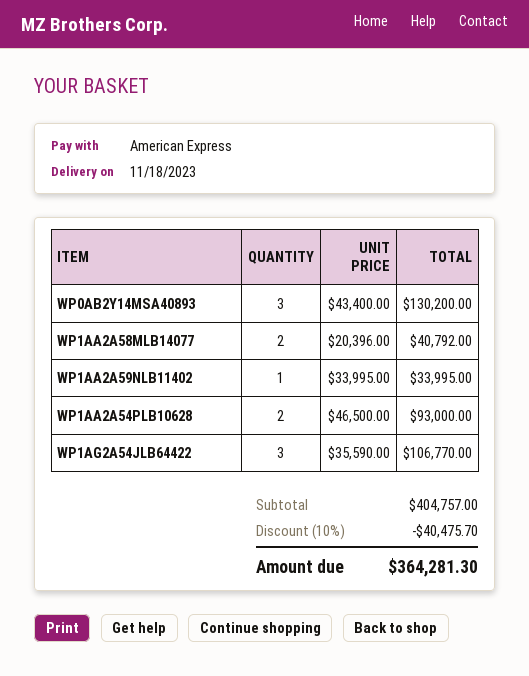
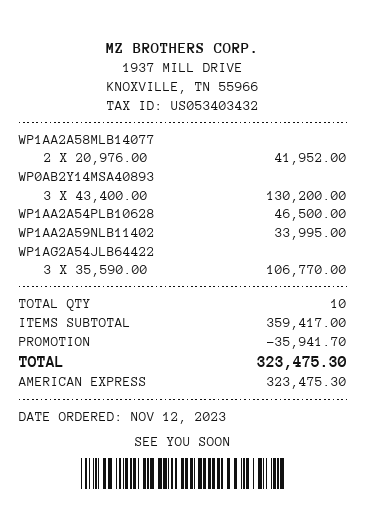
WP1AA2A58MLB14077: 2 x 20396.00 = 40792.00 -> 2 x 20976.00 = 41952.00
WP1AA2A54PLB10628: 2 x 46500.00 = 93000.00 -> 1 x 46500.00 = 46500.00
subtotal: 404757.00 -> 359417.00
discount: 40475.70 -> 35941.70
total: 364281.30 -> 323475.30

